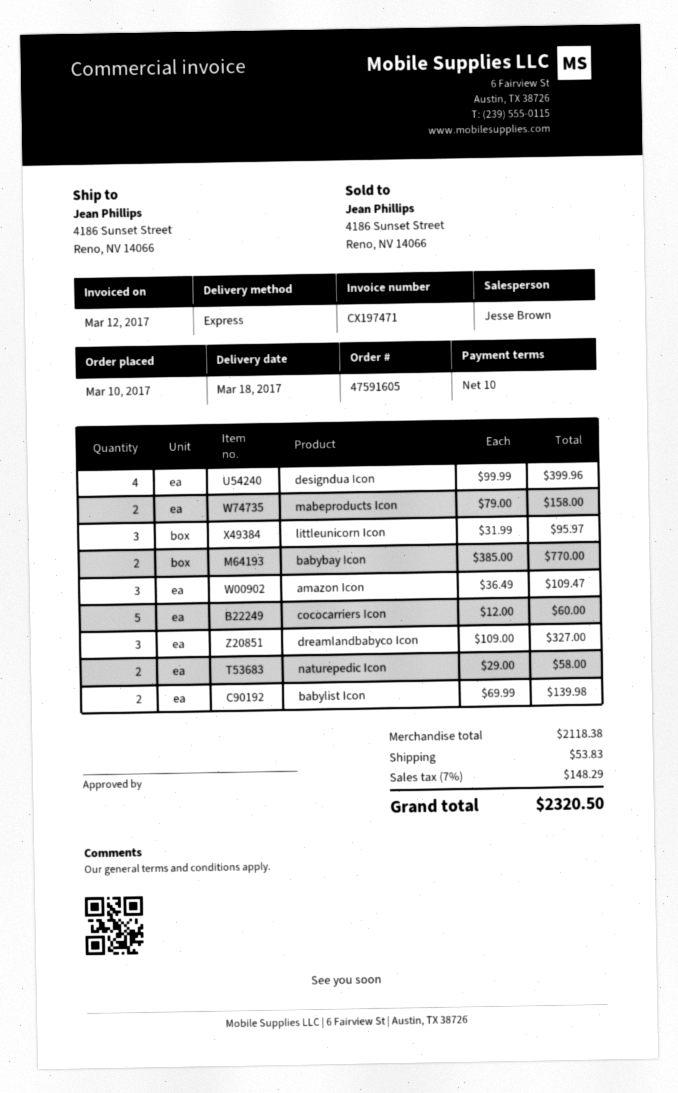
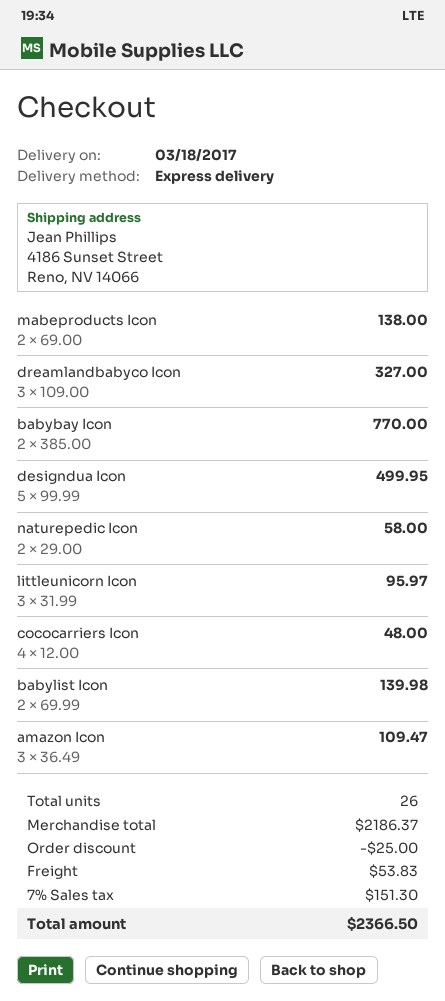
designdua Icon: 4 x 99.99 = 399.96 -> 5 x 99.99 = 499.95
mabeproducts Icon: 2 x 79.00 = 158.00 -> 2 x 69.00 = 138.00
cococarriers Icon: 5 x 12.00 = 60.00 -> 4 x 12.00 = 48.00
subtotal: 2118.38 -> 2186.37
discount: none -> 25.00
tax: 7% = 148.29 -> 7% = 151.30
total: 2320.50 -> 2366.50

